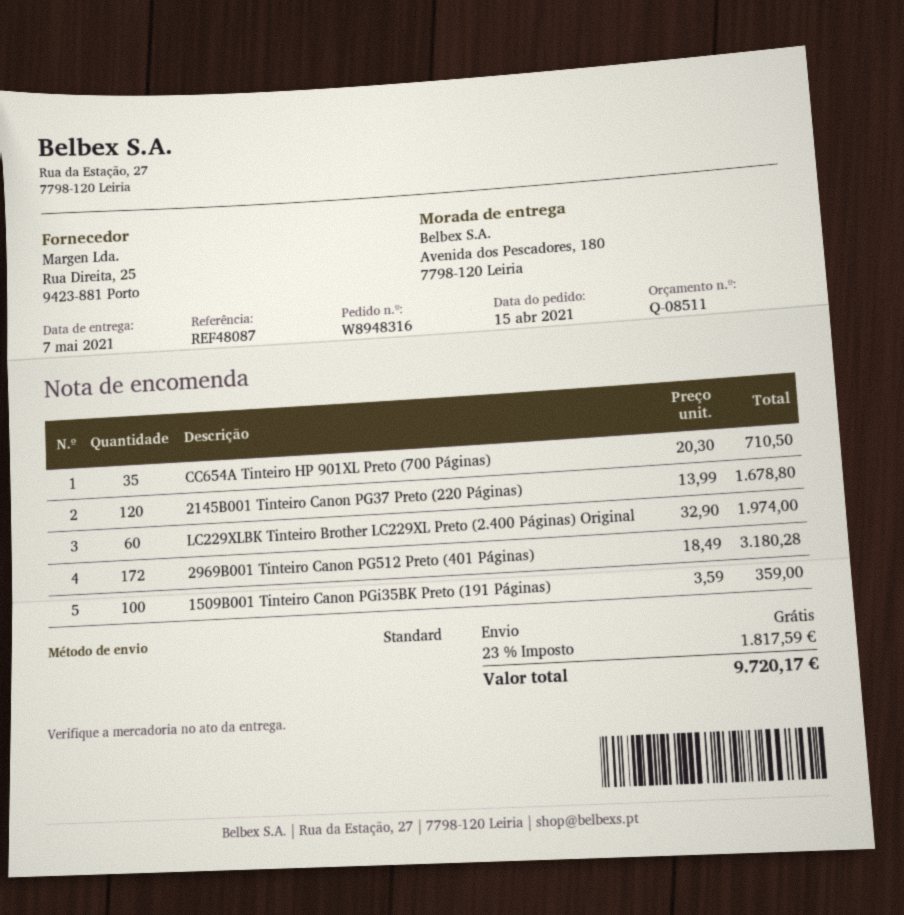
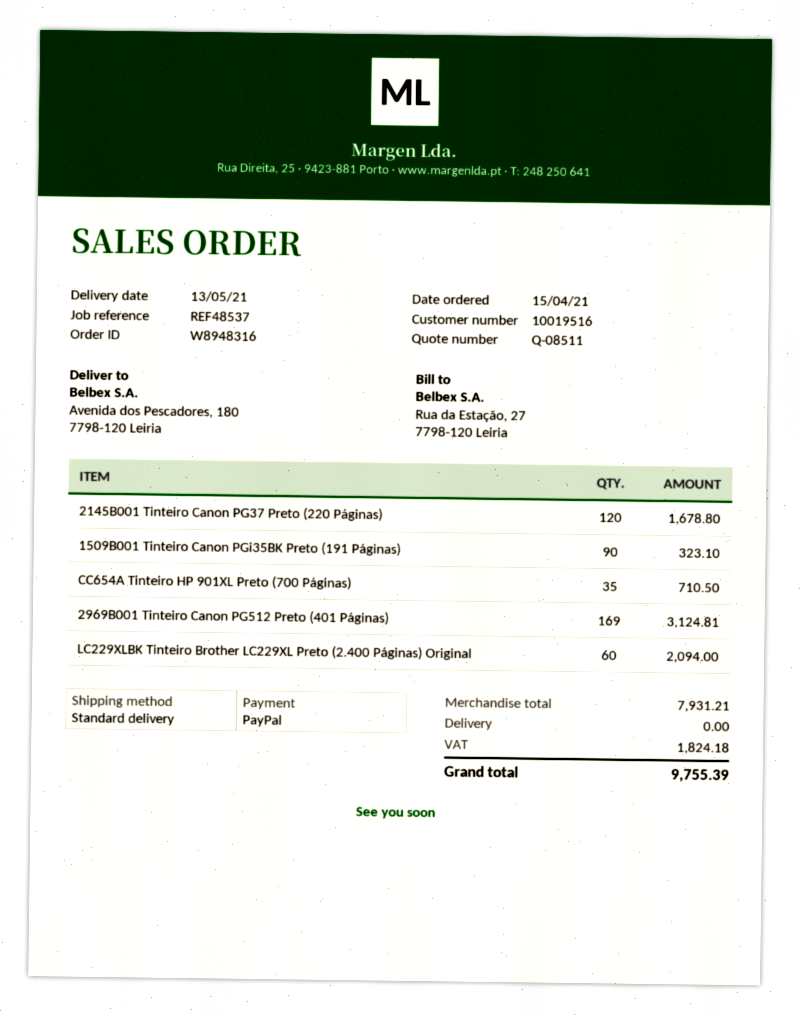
delivery date: 2021-05-07 -> 2021-05-13
reference: REF48087 -> REF48537
LC229XLBK Tinteiro Brother LC229XL Preto (2.400 Páginas) Original: 60 for 1974.00 -> 60 for 2094.00
2969B001 Tinteiro Canon PG512 Preto (401 Páginas): 172 for 3180.28 -> 169 for 3124.81
1509B001 Tinteiro Canon PGi35BK Preto (191 Páginas): 100 for 359.00 -> 90 for 323.10
tax: 1817.59 -> 1824.18
total: 9720.17 -> 9755.39

